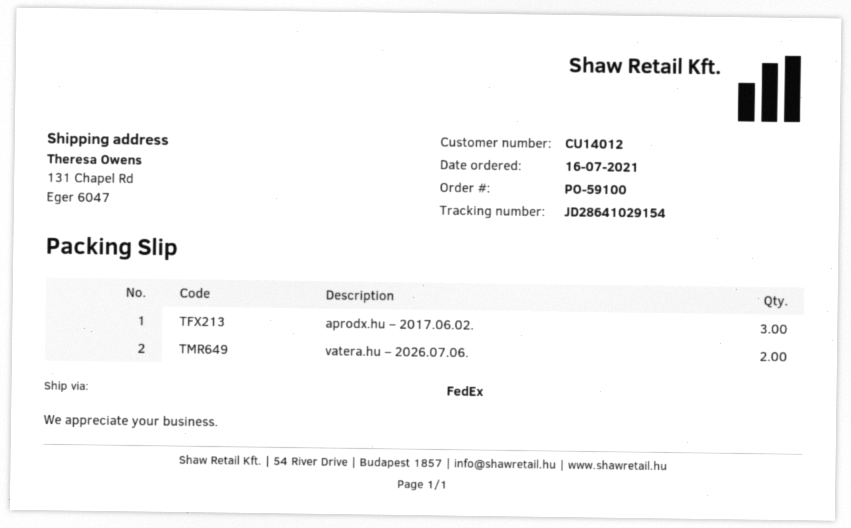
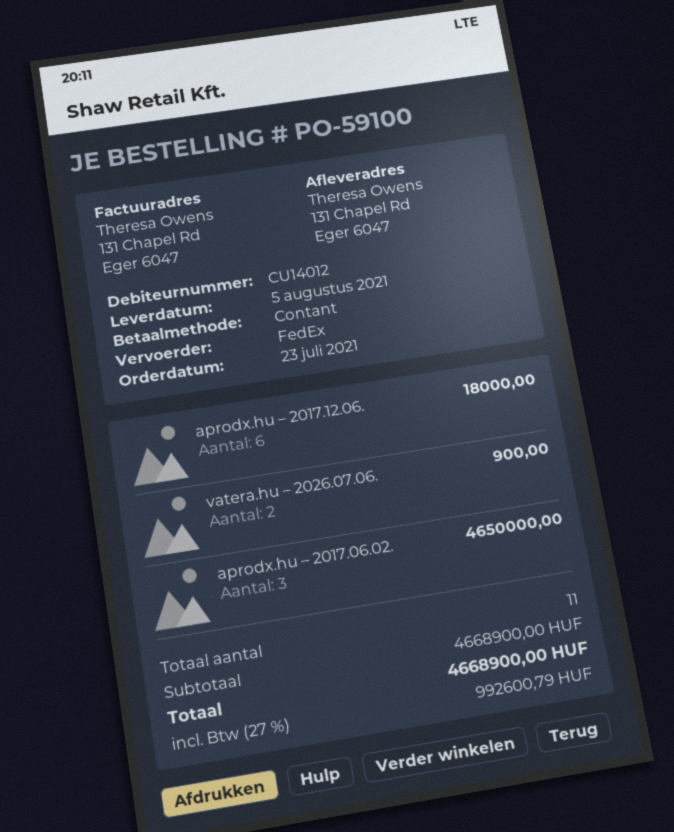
order date: 2021-07-16 -> 2021-07-23
aprodx.hu – 2017.12.06.: none -> 6

